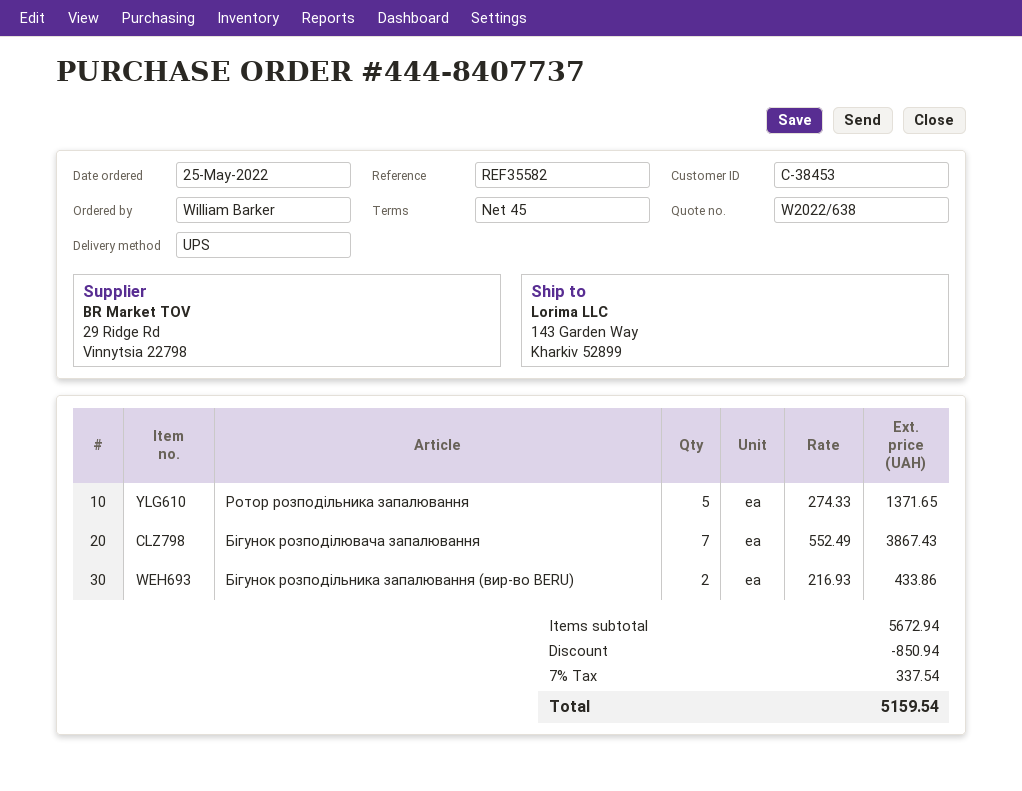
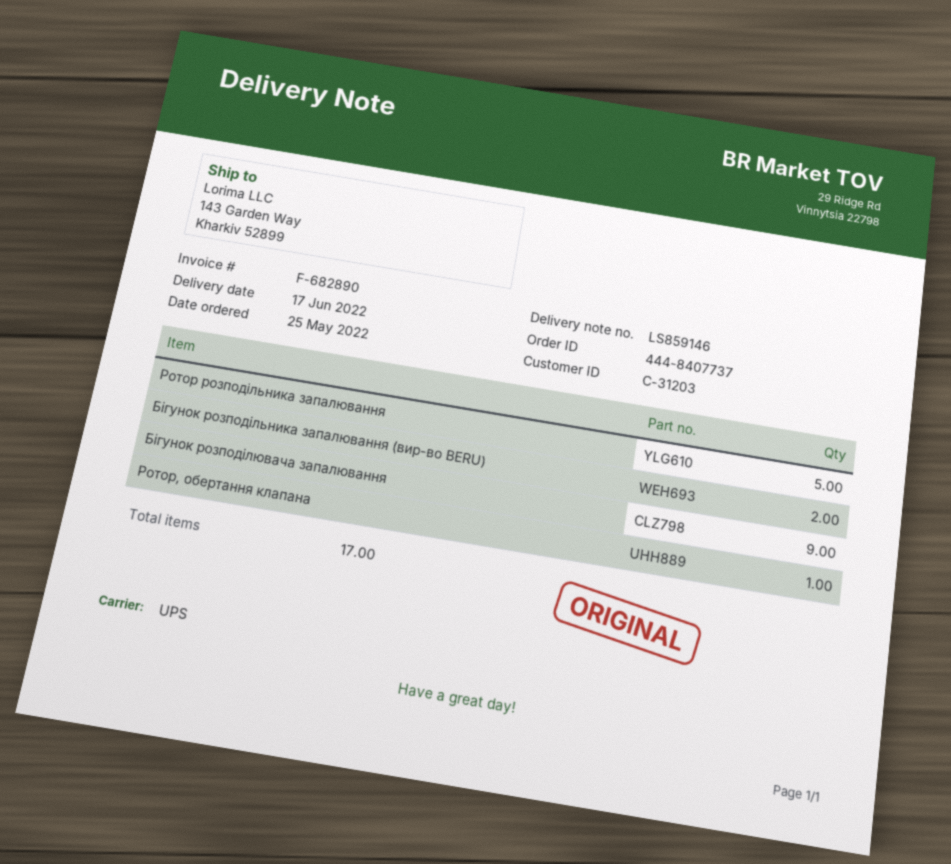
customer number: C-38453 -> C-31203
Бігунок розподілювача запалювання: 7 -> 9
Ротор, обертання клапана: none -> 1

